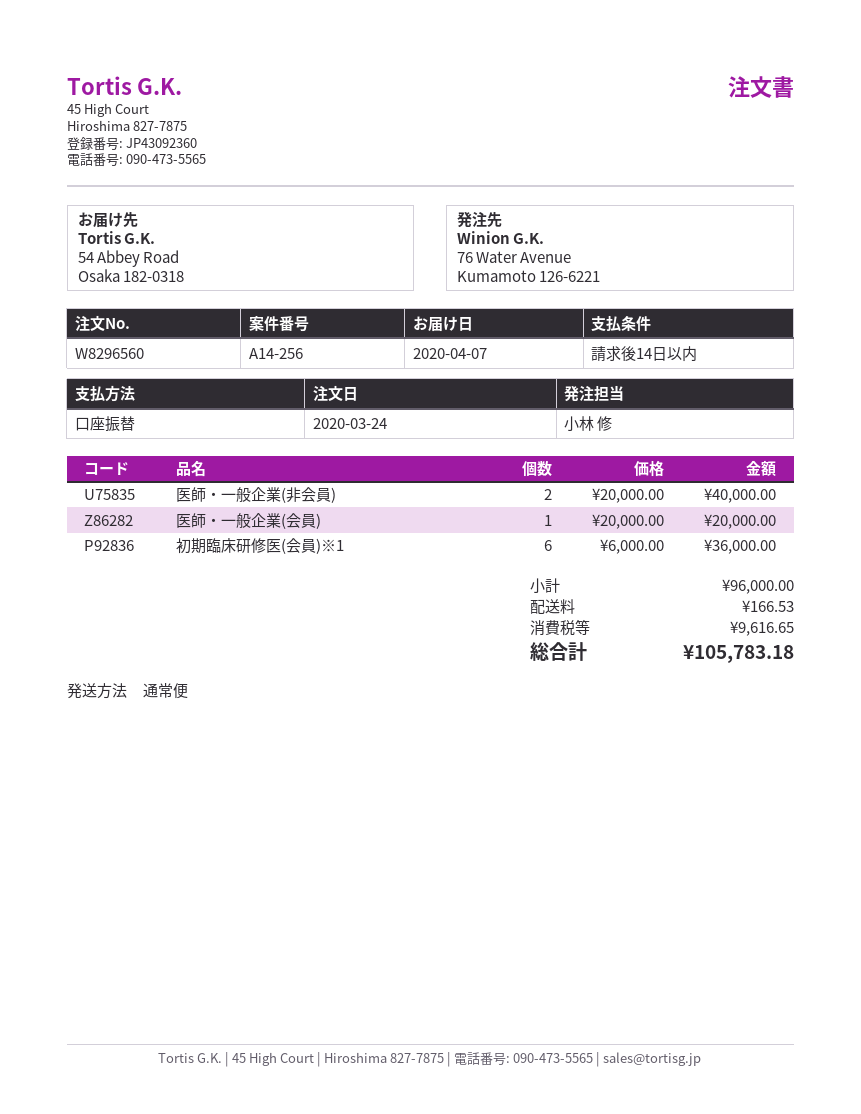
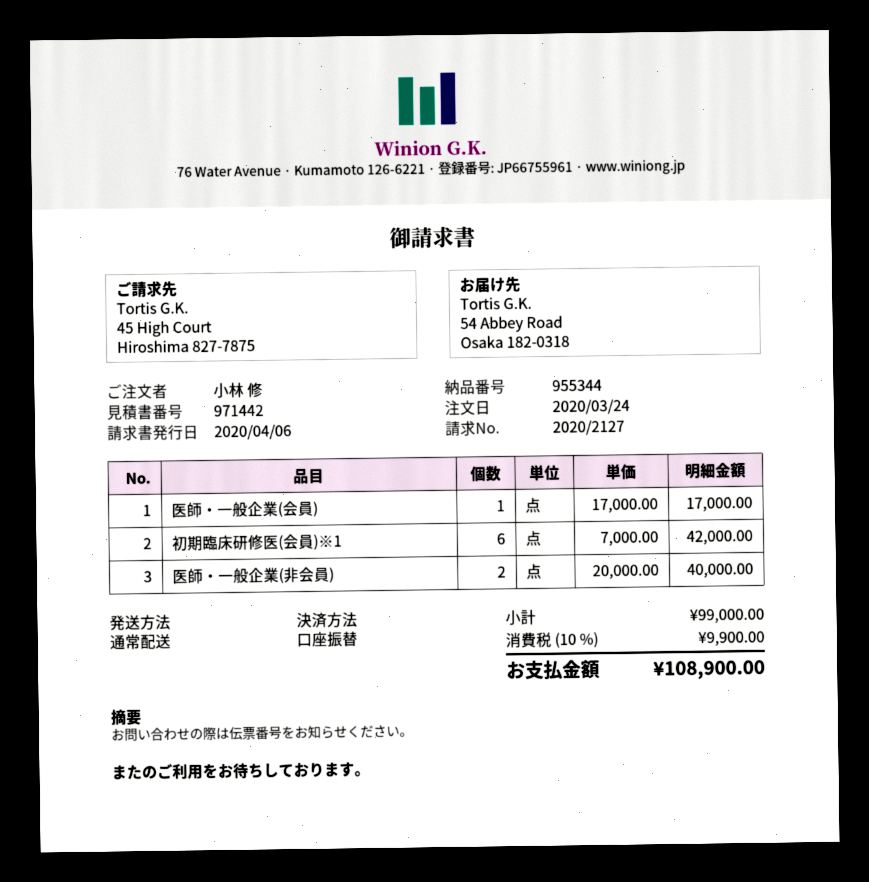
医師・一般企業(会員): 1 x 20000.00 = 20000.00 -> 1 x 17000.00 = 17000.00
初期臨床研修医(会員)※1: 6 x 6000.00 = 36000.00 -> 6 x 7000.00 = 42000.00
subtotal: 96000.00 -> 99000.00
shipping: 166.53 -> none
tax: 9616.65 -> 9900.00
total: 105783.18 -> 108900.00

